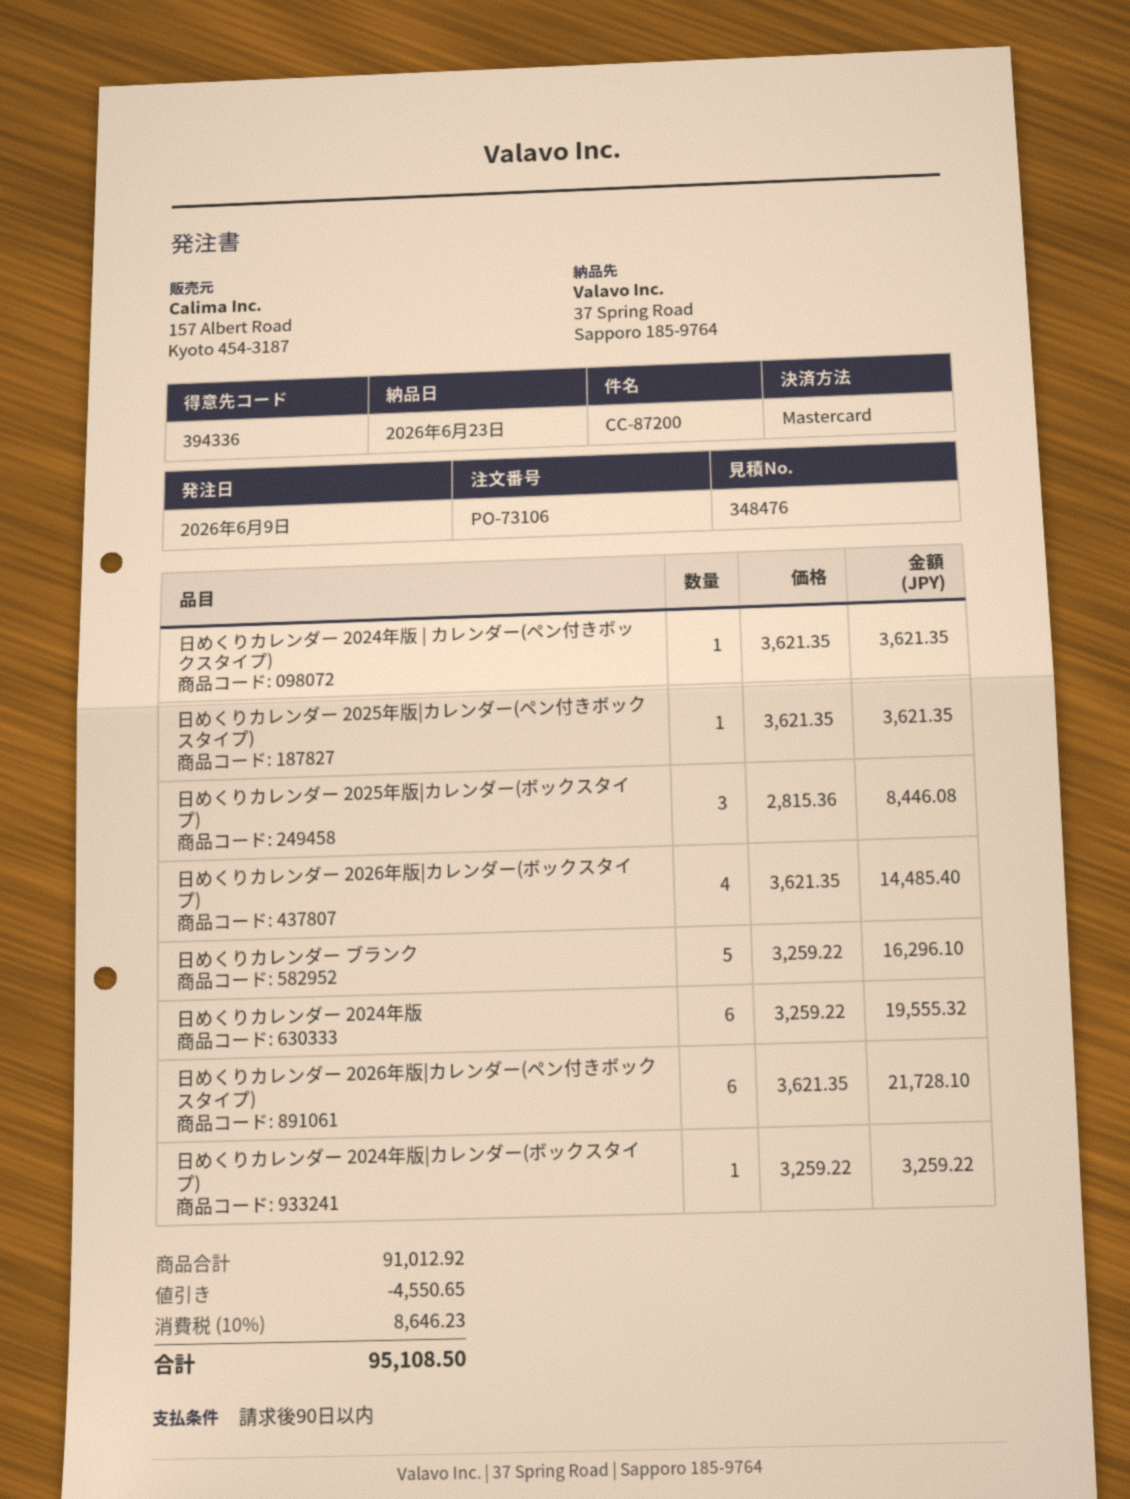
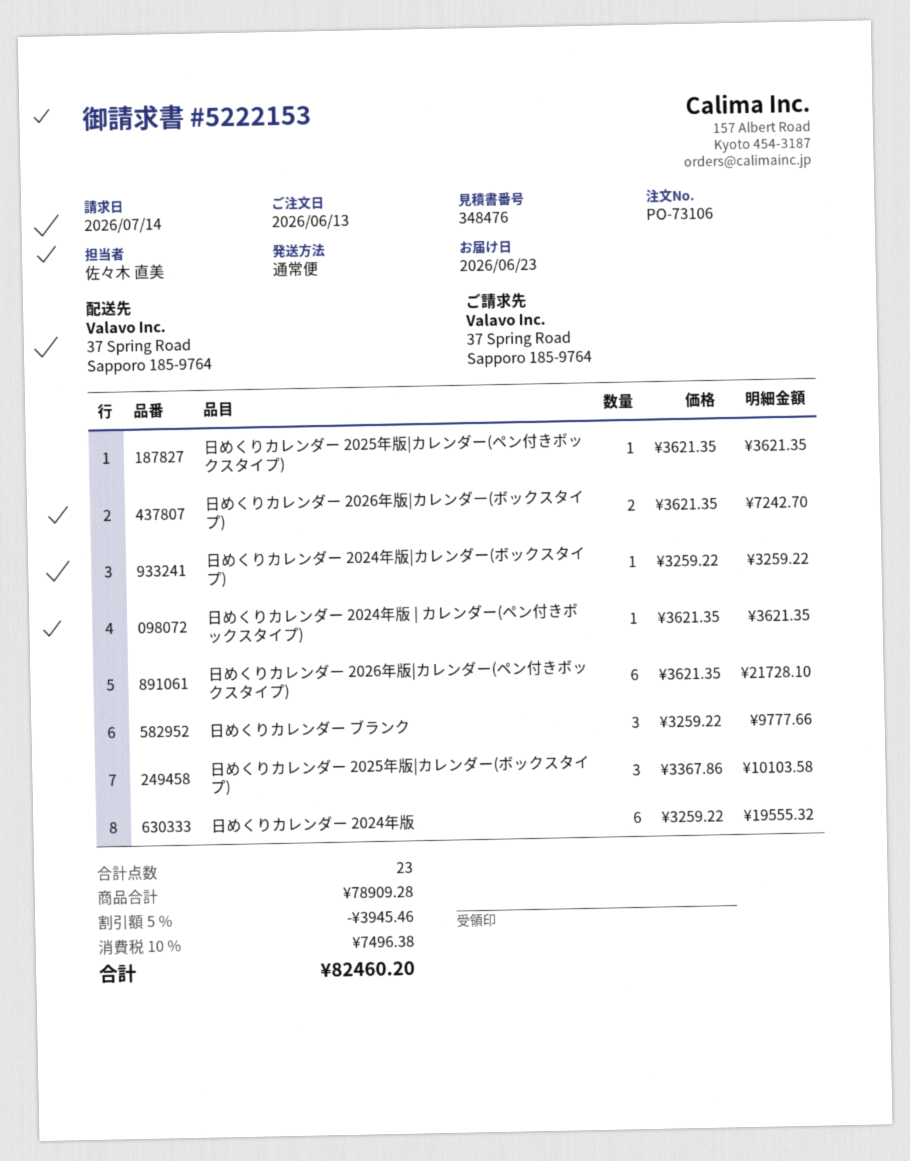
order date: 2026-06-09 -> 2026-06-13
日めくりカレンダー 2025年版|カレンダー(ボックスタイプ): 3 x 2815.36 = 8446.08 -> 3 x 3367.86 = 10103.58
日めくりカレンダー 2026年版|カレンダー(ボックスタイプ): 4 x 3621.35 = 14485.40 -> 2 x 3621.35 = 7242.70
日めくりカレンダー ブランク: 5 x 3259.22 = 16296.10 -> 3 x 3259.22 = 9777.66
subtotal: 91012.92 -> 78909.28
discount: 4550.65 -> 3945.46
tax: 10% = 8646.23 -> 10% = 7496.38
total: 95108.50 -> 82460.20

